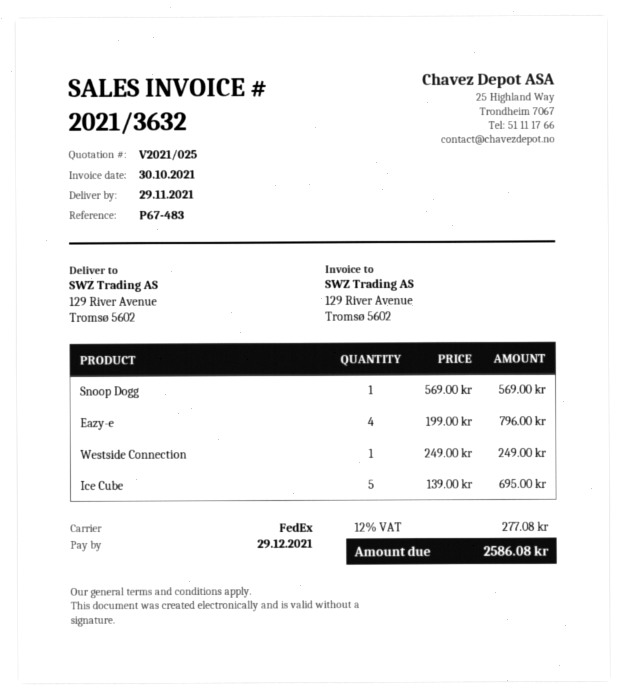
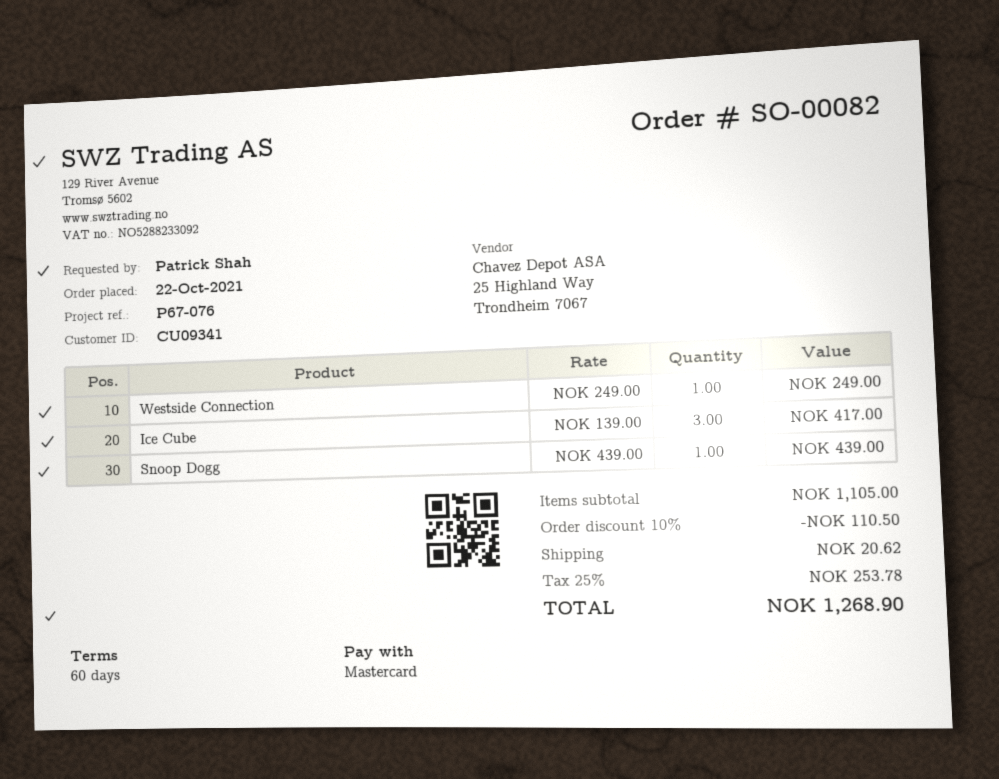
reference: P67-483 -> P67-076
Snoop Dogg: 1 x 569.00 = 569.00 -> 1 x 439.00 = 439.00
Eazy-e: 4 x 199.00 = 796.00 -> none
Ice Cube: 5 x 139.00 = 695.00 -> 3 x 139.00 = 417.00
discount: none -> 10% = 110.50
shipping: none -> 20.62
tax: 12% = 277.08 -> 25% = 253.78
total: 2586.08 -> 1268.90

